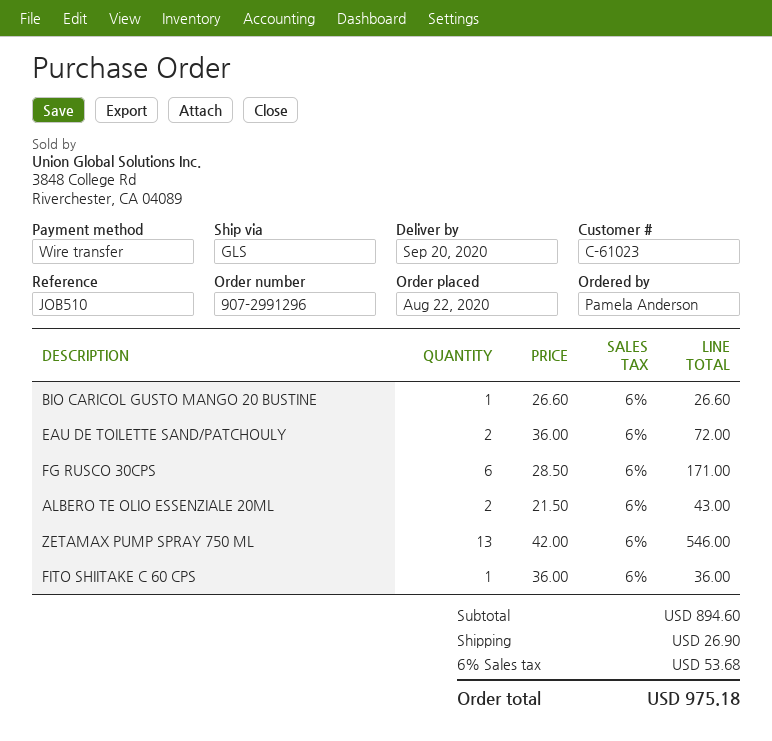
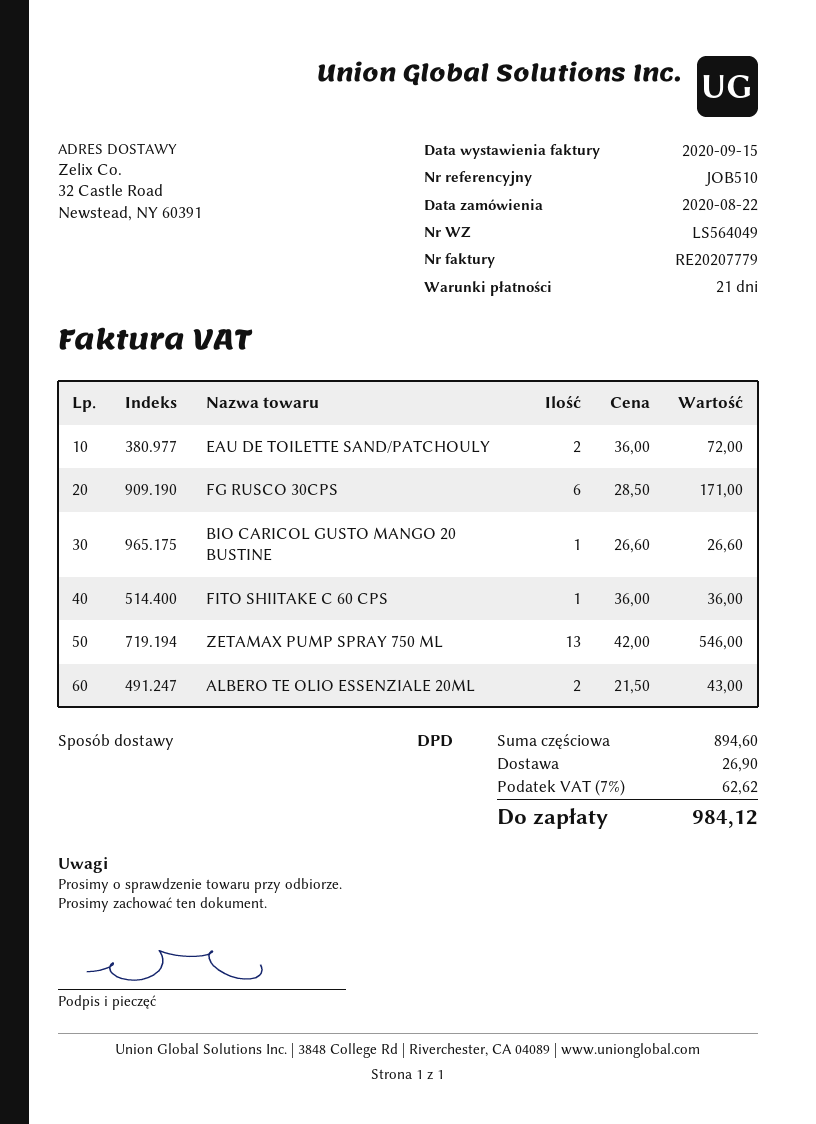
shipping method: GLS -> DPD
tax: 6% = 53.68 -> 7% = 62.62
total: 975.18 -> 984.12

